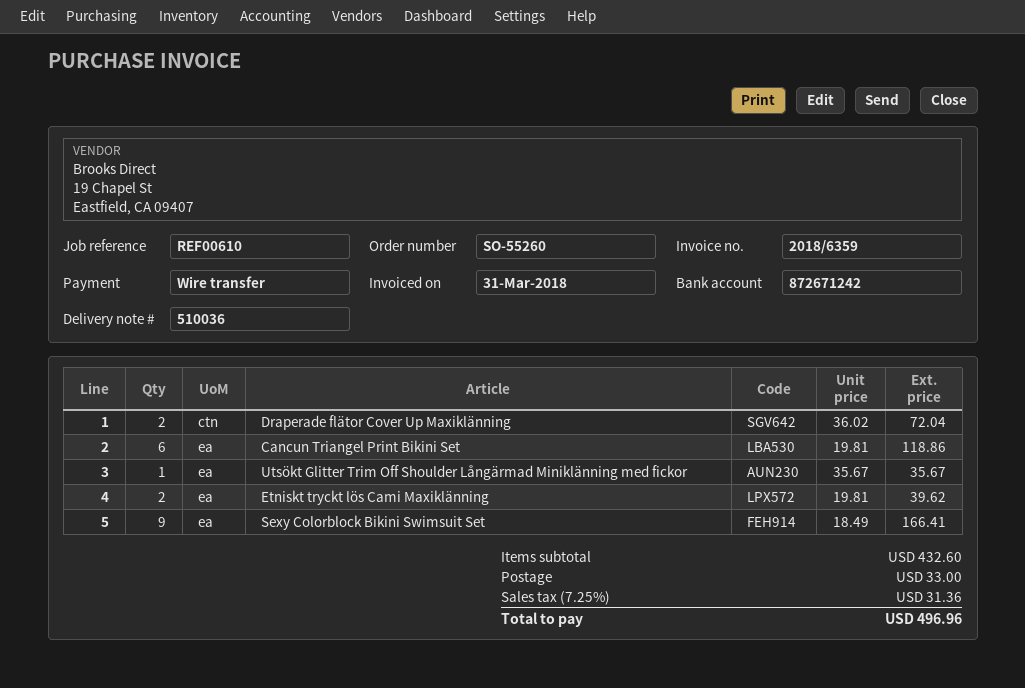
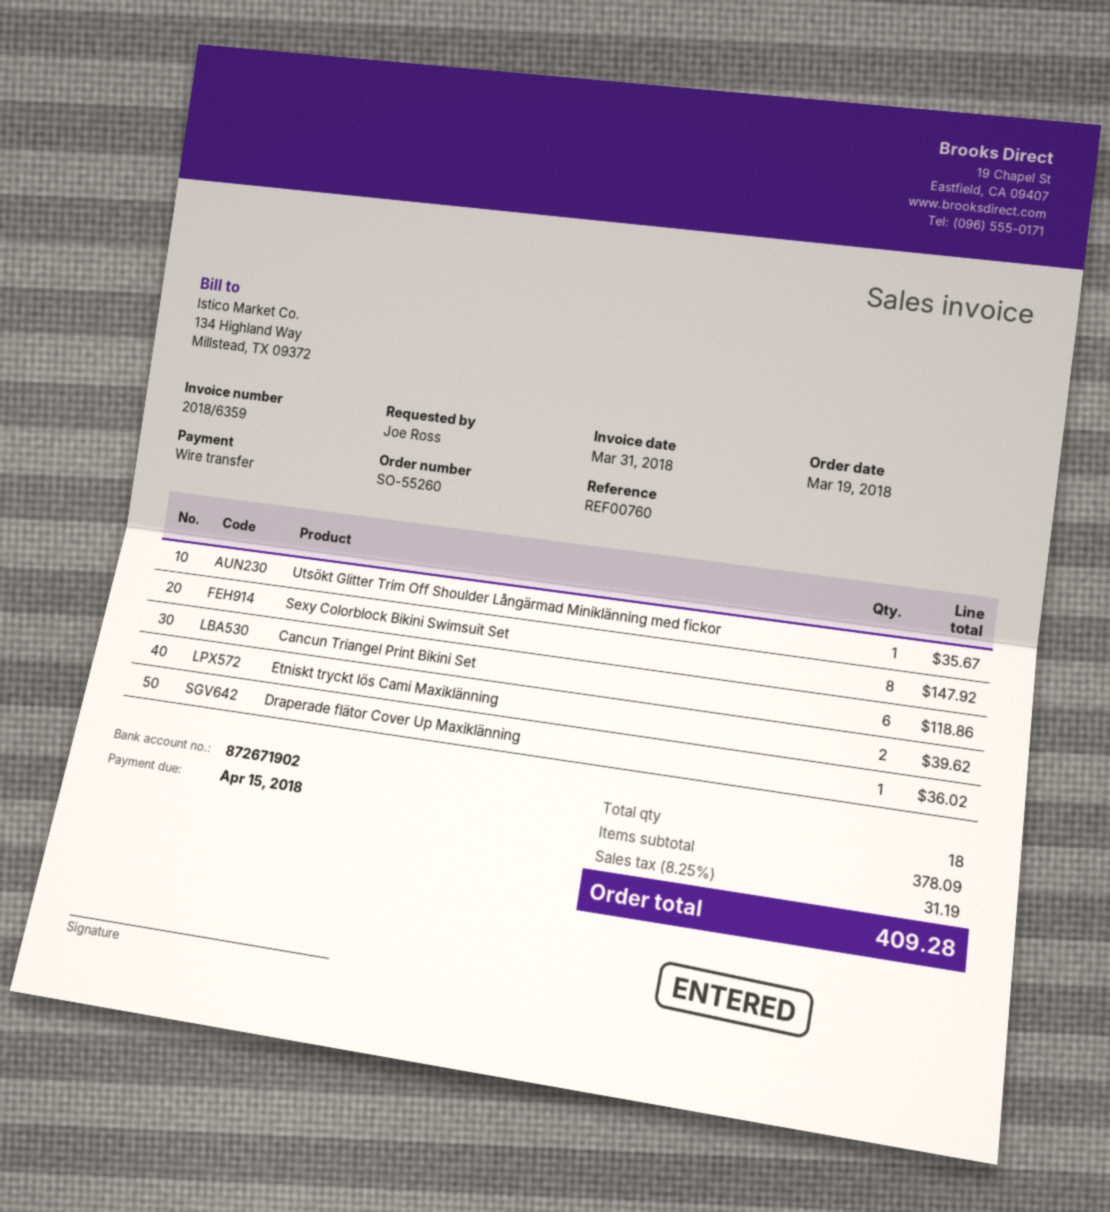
reference: REF00610 -> REF00760
bank account: 872671242 -> 872671902
Draperade flätor Cover Up Maxiklänning: 2 for 72.04 -> 1 for 36.02
Sexy Colorblock Bikini Swimsuit Set: 9 for 166.41 -> 8 for 147.92
subtotal: 432.60 -> 378.09
shipping: 33.00 -> none
tax: 7.25% = 31.36 -> 8.25% = 31.19
total: 496.96 -> 409.28

